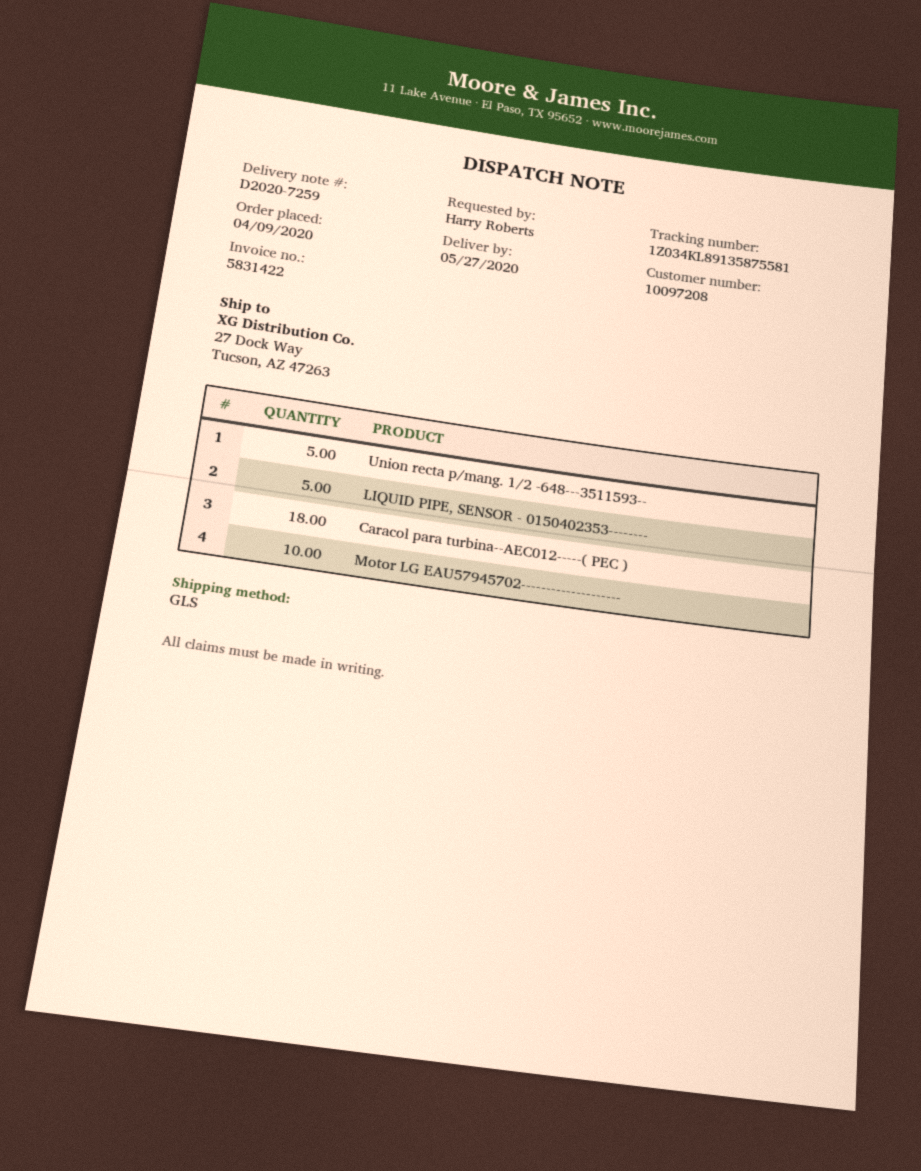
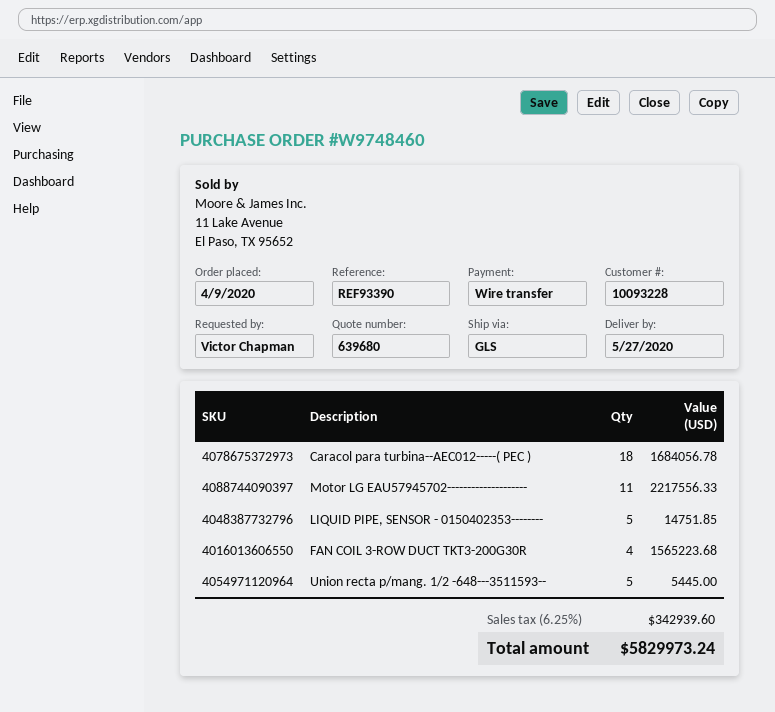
customer number: 10097208 -> 10093228
ordered by: Harry Roberts -> Victor Chapman
Motor LG EAU57945702--------------------: 10 -> 11
FAN COIL 3-ROW DUCT TKT3-200G30R: none -> 4

